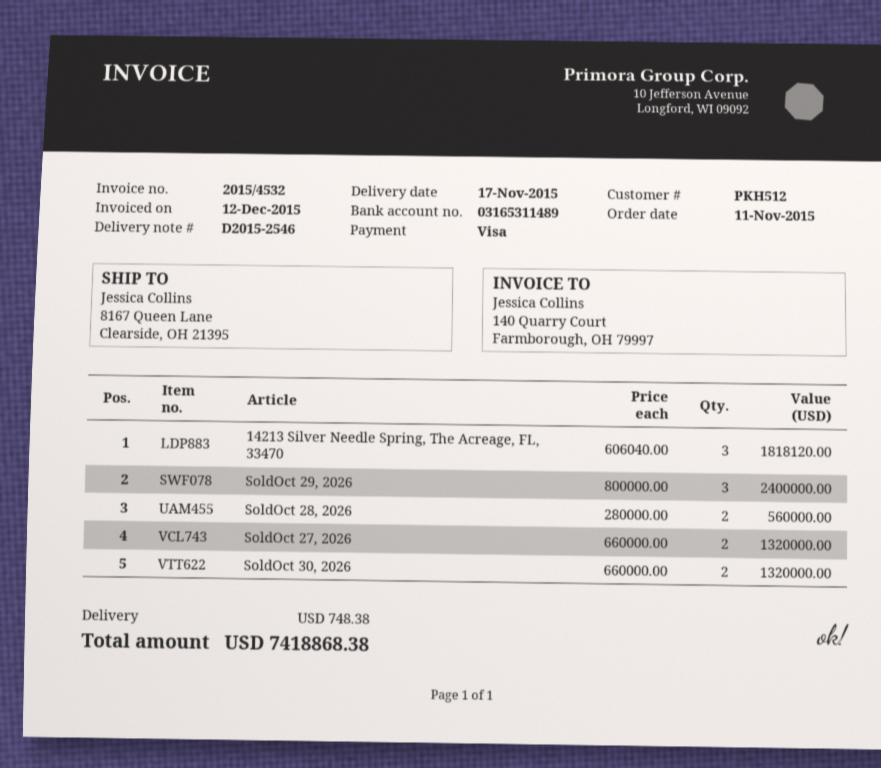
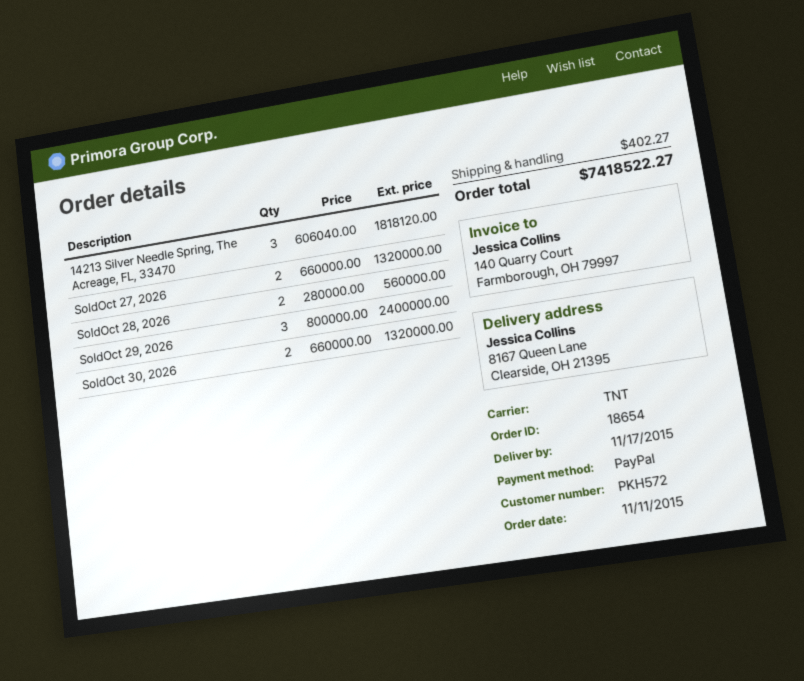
customer number: PKH512 -> PKH572
payment method: Visa -> PayPal
shipping: 748.38 -> 402.27
total: 7418868.38 -> 7418522.27

